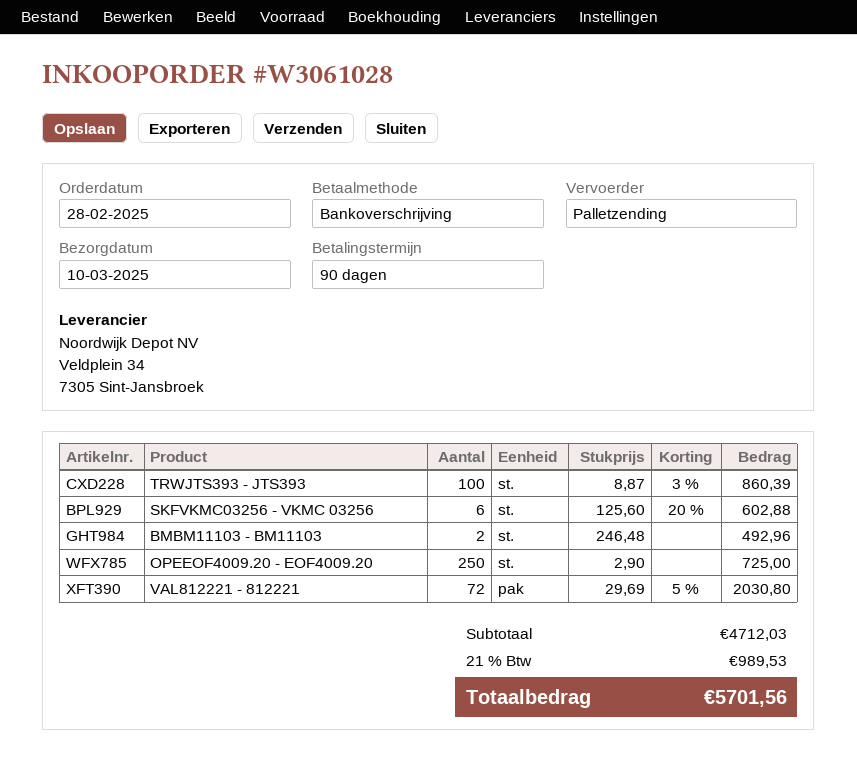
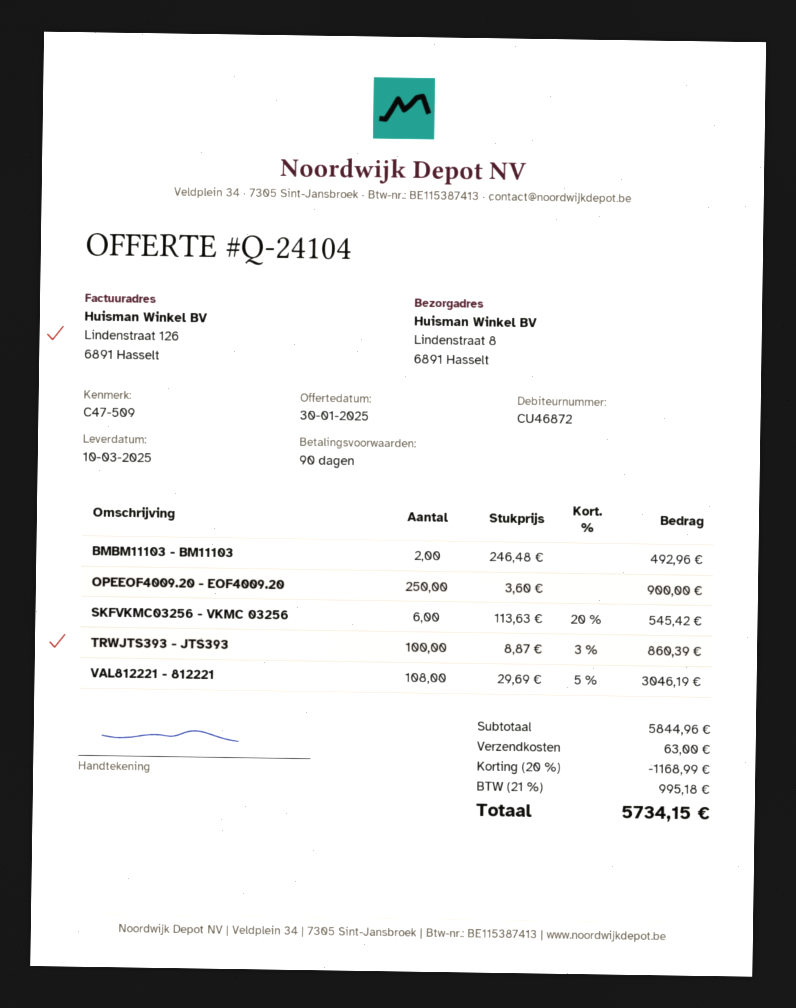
SKFVKMC03256 - VKMC 03256: 6 x 125.60 - 20% = 602.88 -> 6 x 113.63 - 20% = 545.42
OPEEOF4009.20 - EOF4009.20: 250 x 2.90 = 725.00 -> 250 x 3.60 = 900.00
VAL812221 - 812221: 72 x 29.69 - 5% = 2030.80 -> 108 x 29.69 - 5% = 3046.19
subtotal: 4712.03 -> 5844.96
discount: none -> 20% = 1168.99
shipping: none -> 63.00
tax: 21% = 989.53 -> 21% = 995.18
total: 5701.56 -> 5734.15

